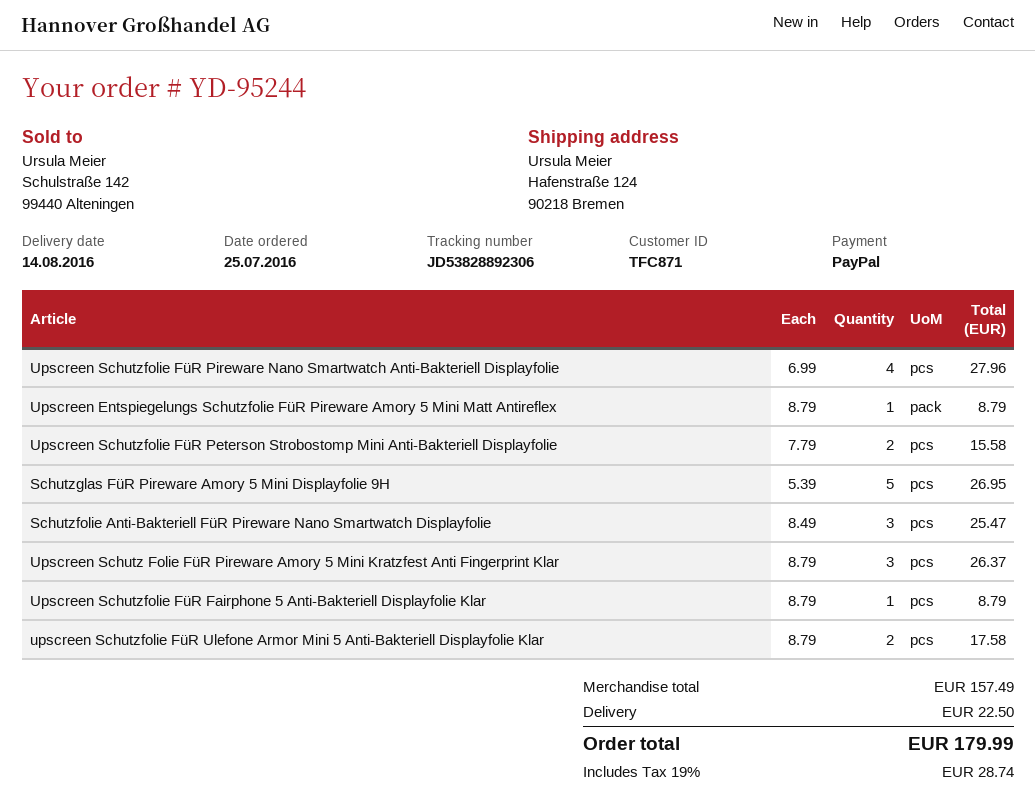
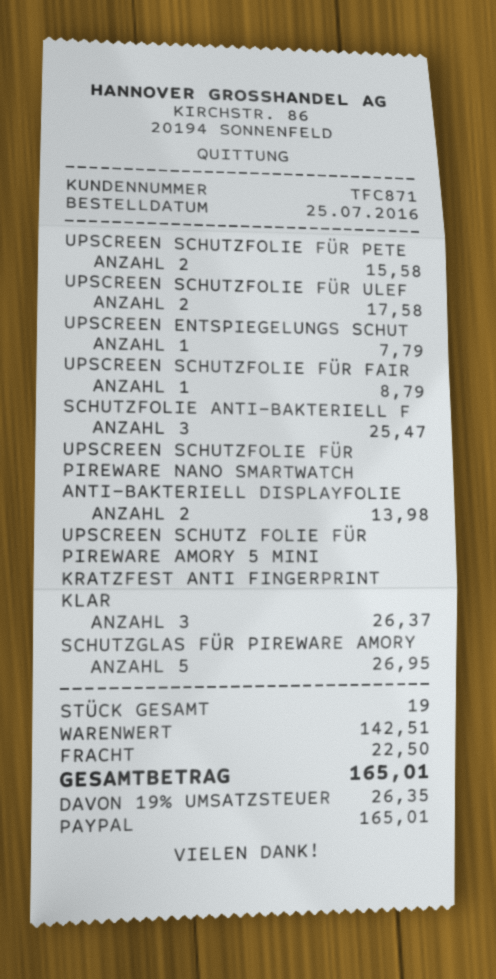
Upscreen Schutzfolie FüR Pireware Nano Smartwatch Anti-Bakteriell Displayfolie: 4 for 27.96 -> 2 for 13.98
Upscreen Entspiegelungs Schutzfolie FüR Pireware Amory 5 Mini Matt Antireflex: 1 for 8.79 -> 1 for 7.79
subtotal: 157.49 -> 142.51
tax: 19% = 28.74 -> 19% = 26.35
total: 179.99 -> 165.01

